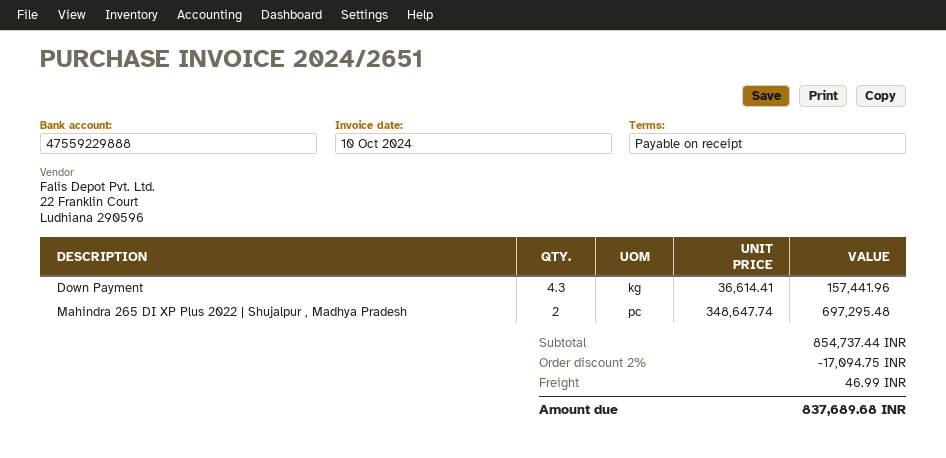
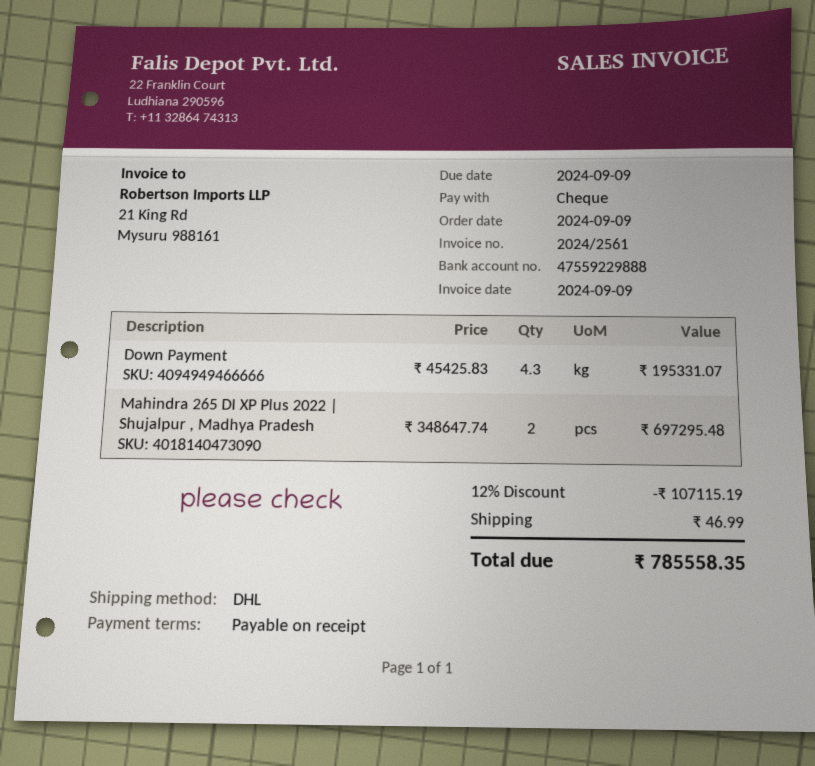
invoice number: 2024/2651 -> 2024/2561
invoice date: 2024-10-10 -> 2024-09-09
Down Payment: 4.3 x 36614.41 = 157441.96 -> 4.3 x 45425.83 = 195331.07
discount: 2% = 17094.75 -> 12% = 107115.19
total: 837689.68 -> 785558.35

